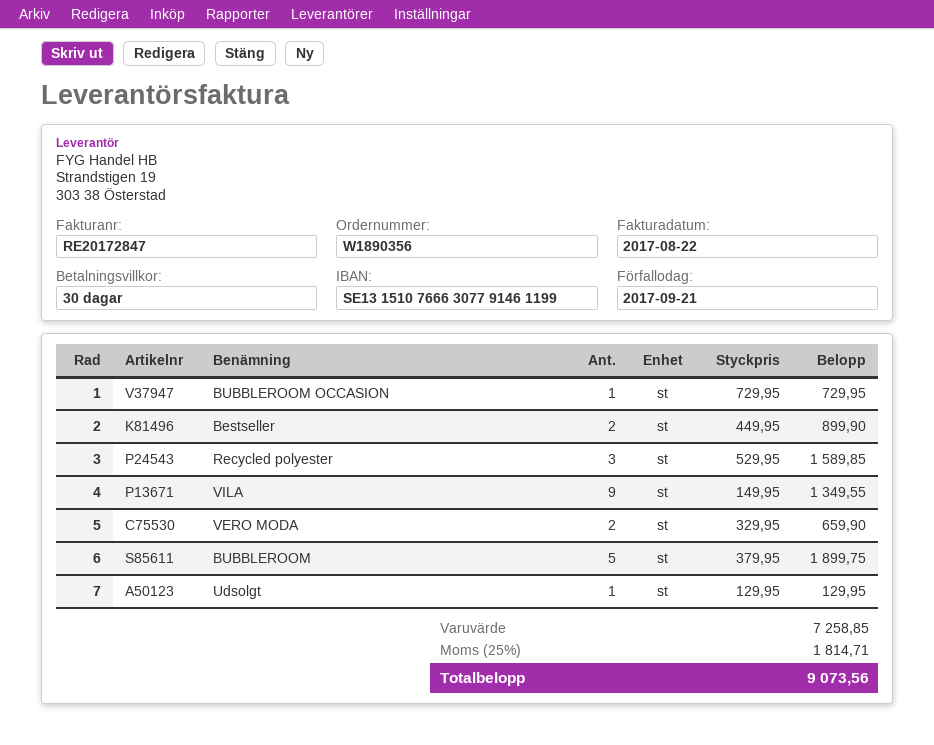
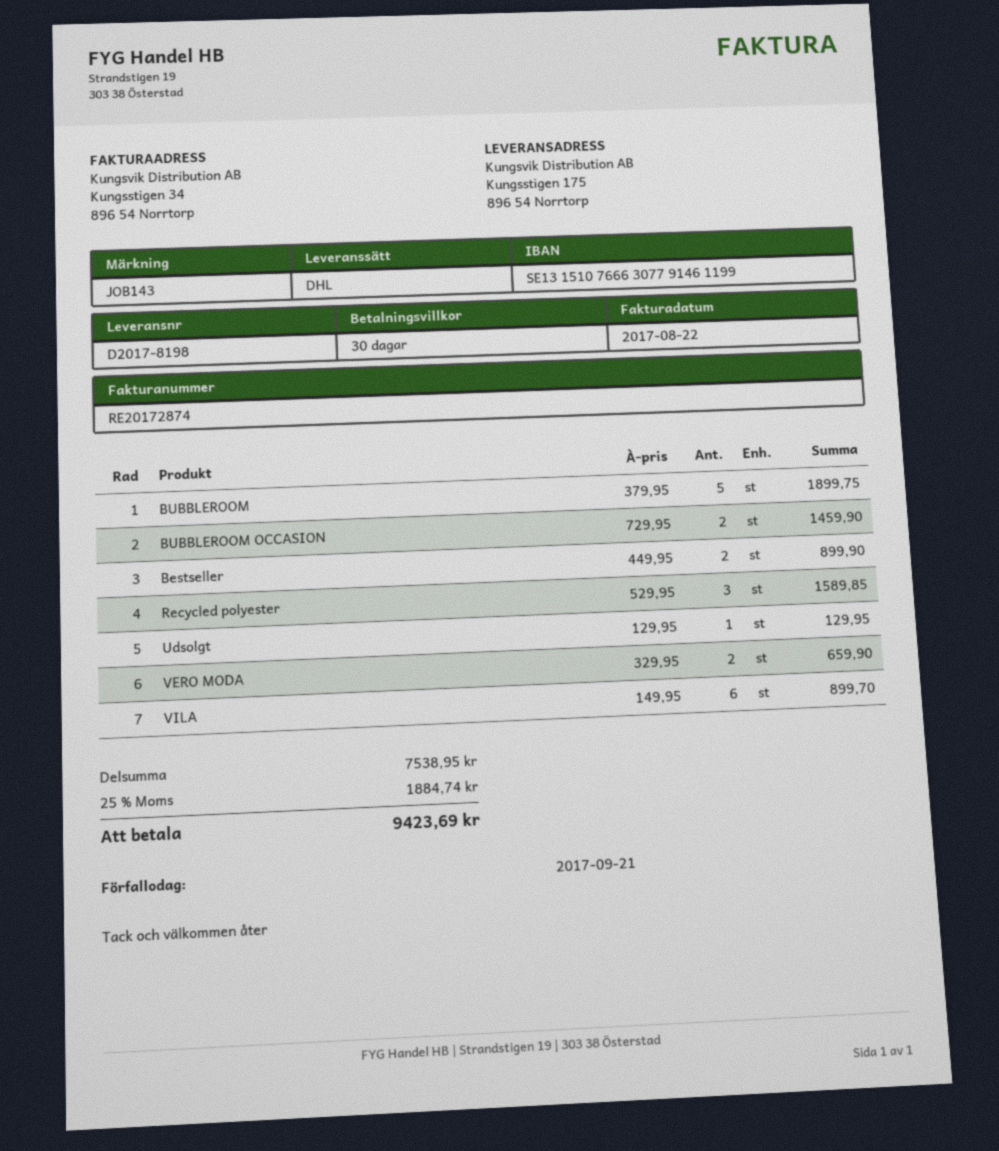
invoice number: RE20172847 -> RE20172874
BUBBLEROOM OCCASION: 1 x 729.95 = 729.95 -> 2 x 729.95 = 1459.90
VILA: 9 x 149.95 = 1349.55 -> 6 x 149.95 = 899.70
subtotal: 7258.85 -> 7538.95
tax: 25% = 1814.71 -> 25% = 1884.74
total: 9073.56 -> 9423.69

